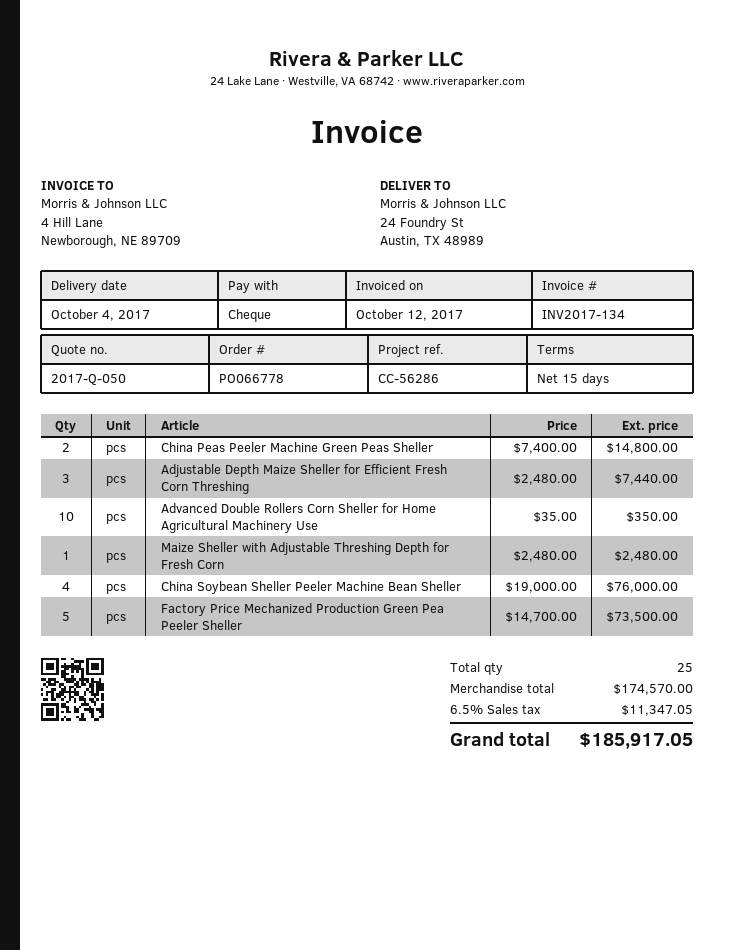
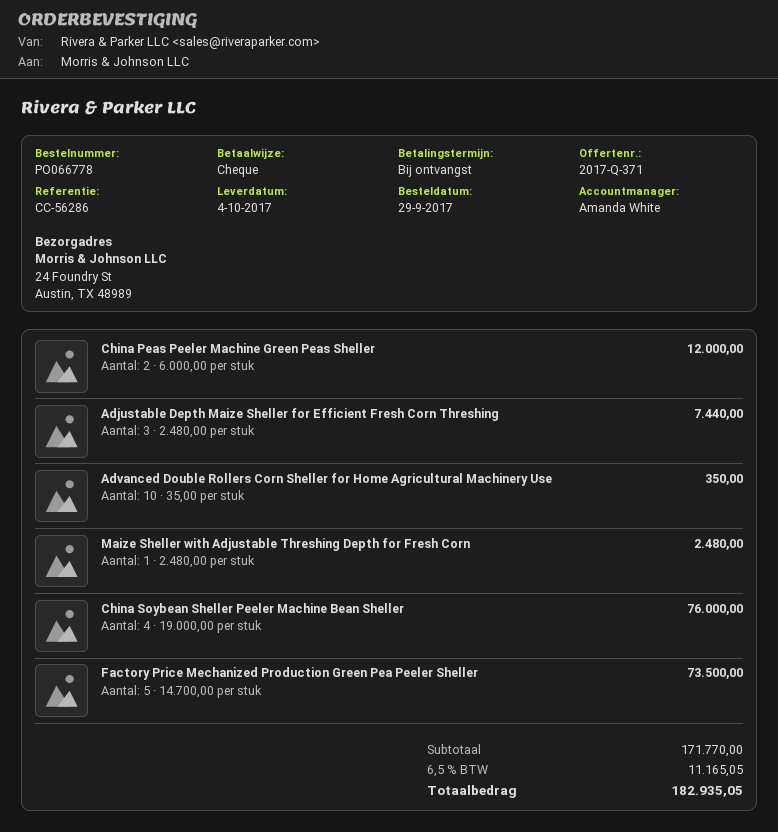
quote number: 2017-Q-050 -> 2017-Q-371
payment terms: 15 days -> on receipt
China Peas Peeler Machine Green Peas Sheller: 2 x 7400.00 = 14800.00 -> 2 x 6000.00 = 12000.00
subtotal: 174570.00 -> 171770.00
tax: 6.5% = 11347.05 -> 6.5% = 11165.05
total: 185917.05 -> 182935.05

